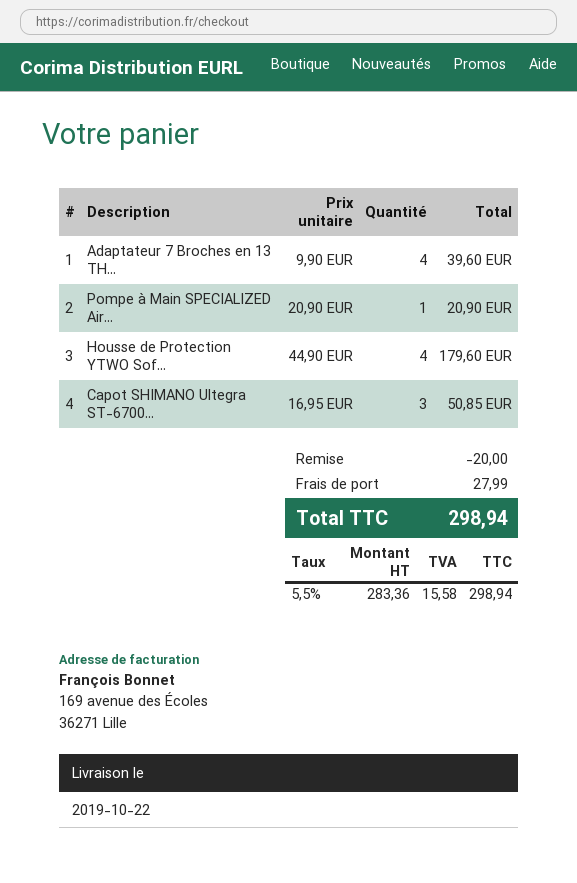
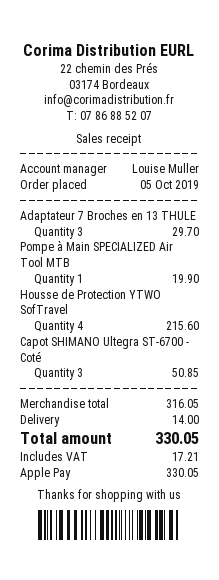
Adaptateur 7 Broches en 13 TH...: 4 for 39.60 -> 3 for 29.70
Pompe à Main SPECIALIZED Air...: 1 for 20.90 -> 1 for 19.90
Housse de Protection YTWO Sof...: 4 for 179.60 -> 4 for 215.60
discount: 20.00 -> none
shipping: 27.99 -> 14.00
tax: 15.58 -> 17.21
total: 298.94 -> 330.05

